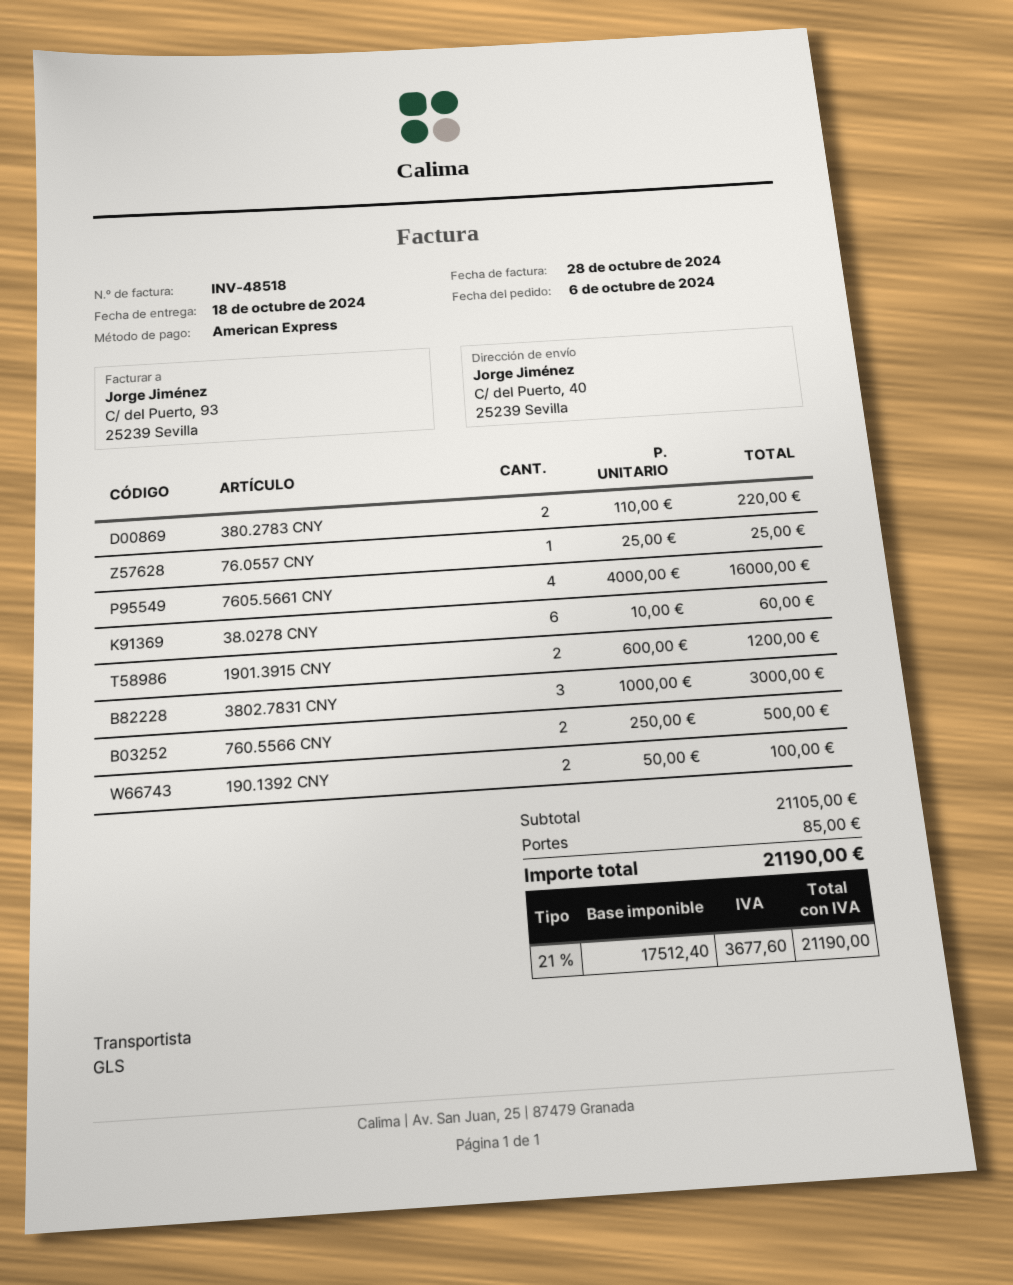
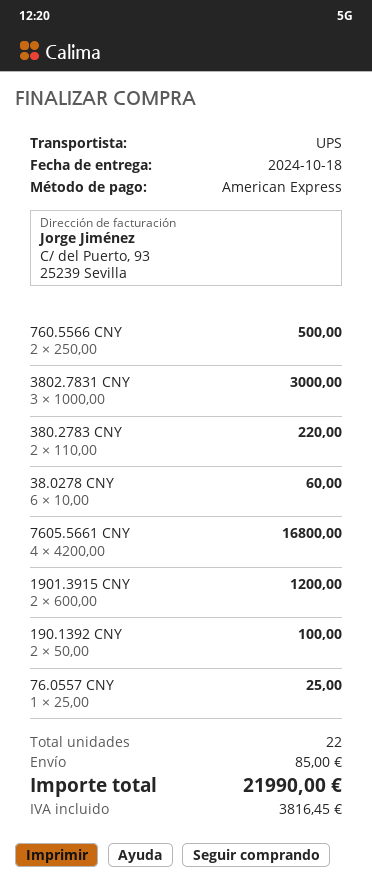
shipping method: GLS -> UPS
7605.5661 CNY: 4 x 4000.00 = 16000.00 -> 4 x 4200.00 = 16800.00
tax: 3677.60 -> 3816.45
total: 21190.00 -> 21990.00

